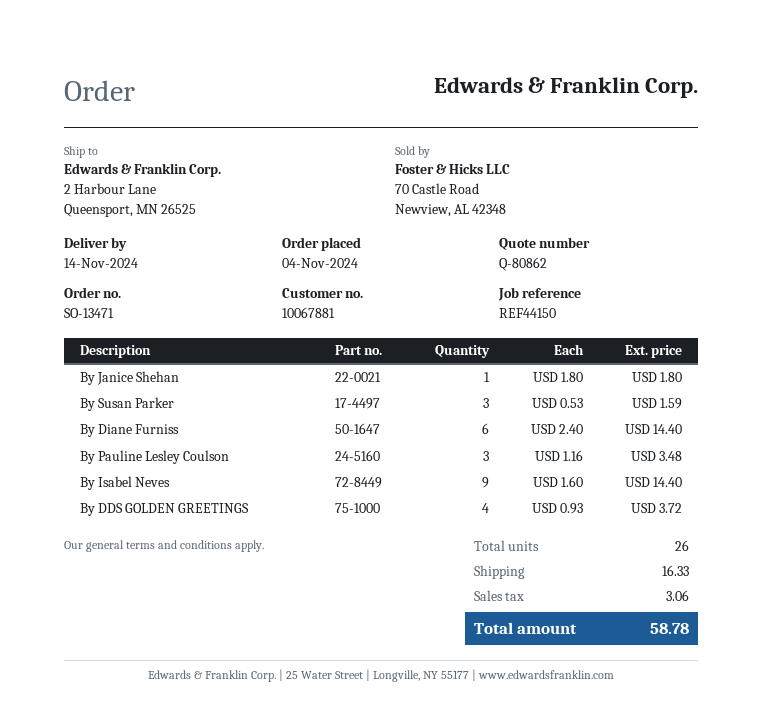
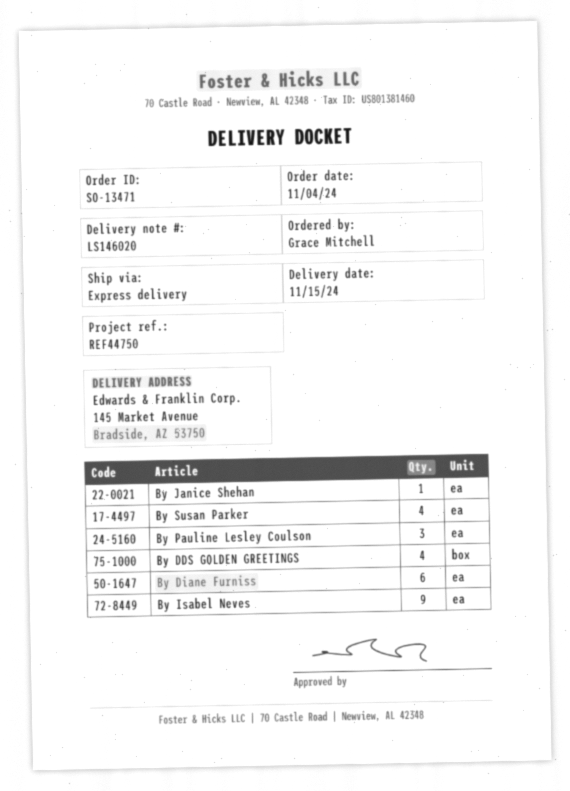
delivery date: 2024-11-14 -> 2024-11-15
reference: REF44150 -> REF44750
ship to: 2 Harbour Lane, Queensport, MN 26525 -> 145 Market Avenue, Bradside, AZ 53750
By Susan Parker: 3 -> 4

